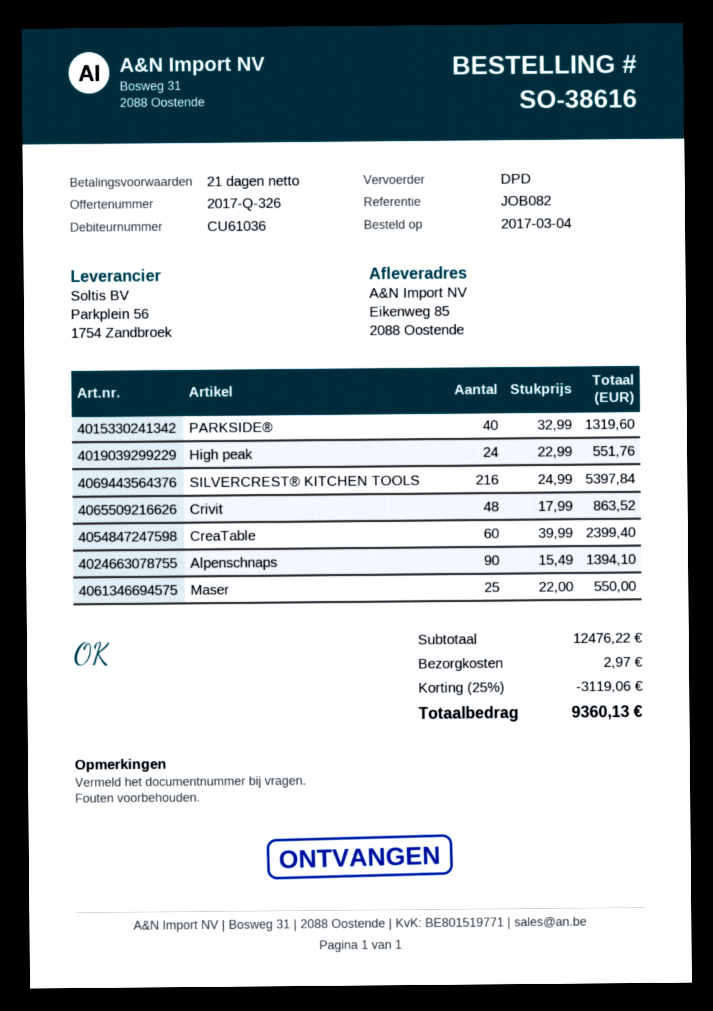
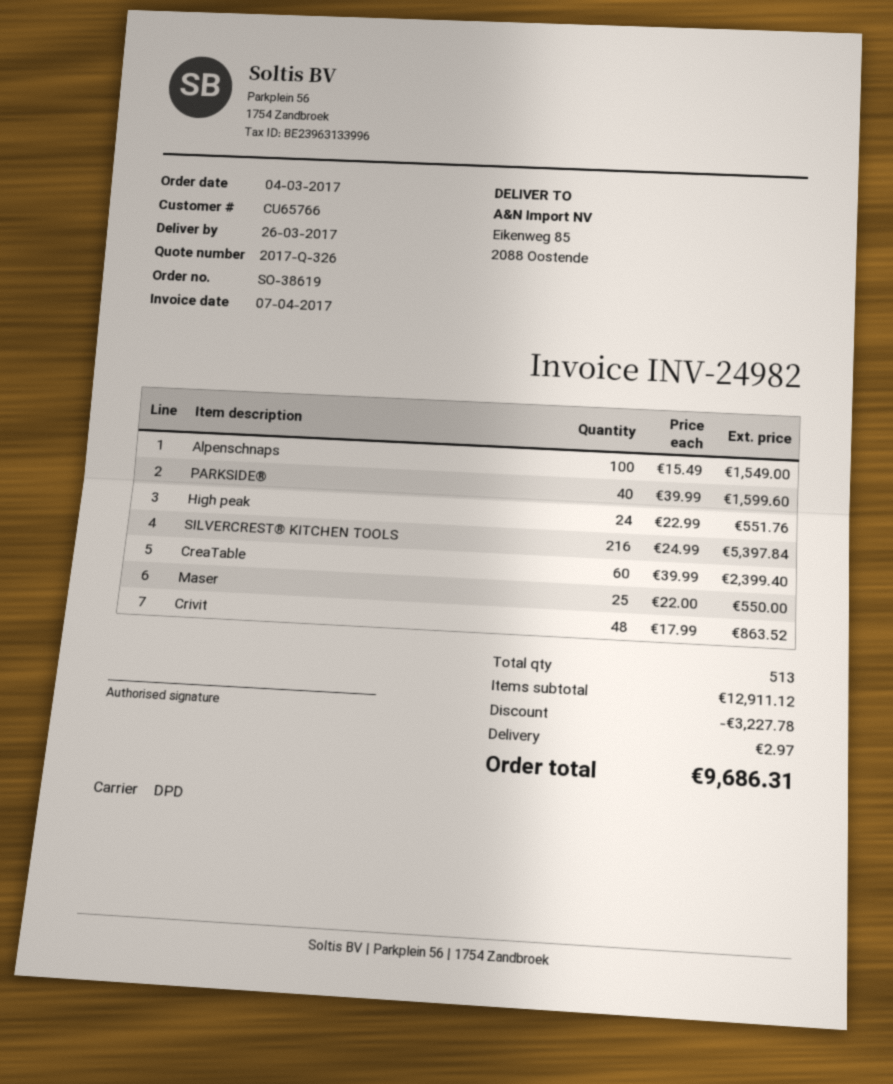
order number: SO-38616 -> SO-38619
customer number: CU61036 -> CU65766
PARKSIDE®: 40 x 32.99 = 1319.60 -> 40 x 39.99 = 1599.60
Alpenschnaps: 90 x 15.49 = 1394.10 -> 100 x 15.49 = 1549.00
subtotal: 12476.22 -> 12911.12
discount: 3119.06 -> 3227.78
total: 9360.13 -> 9686.31

